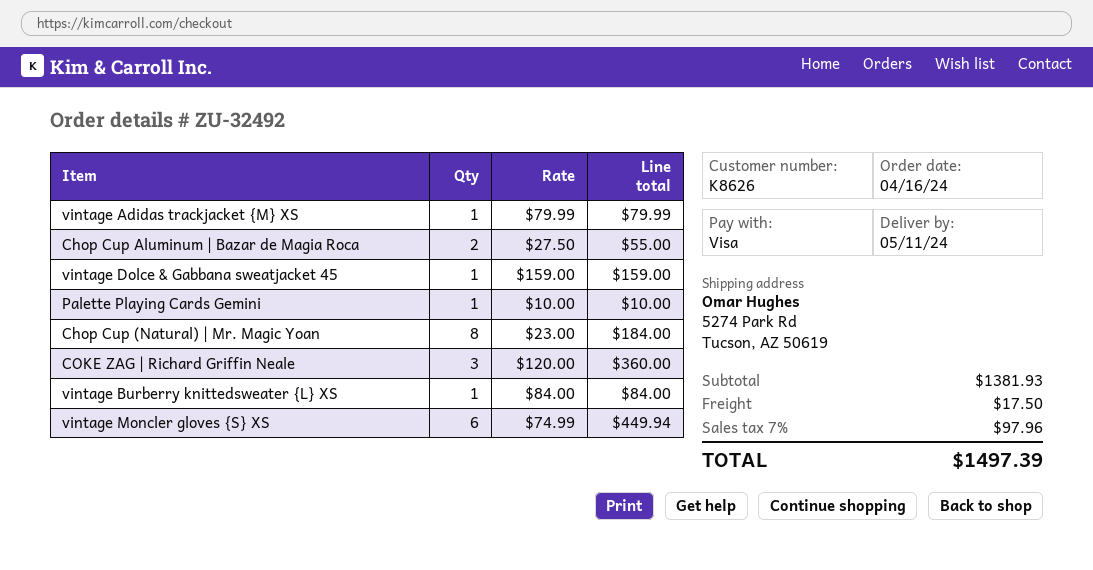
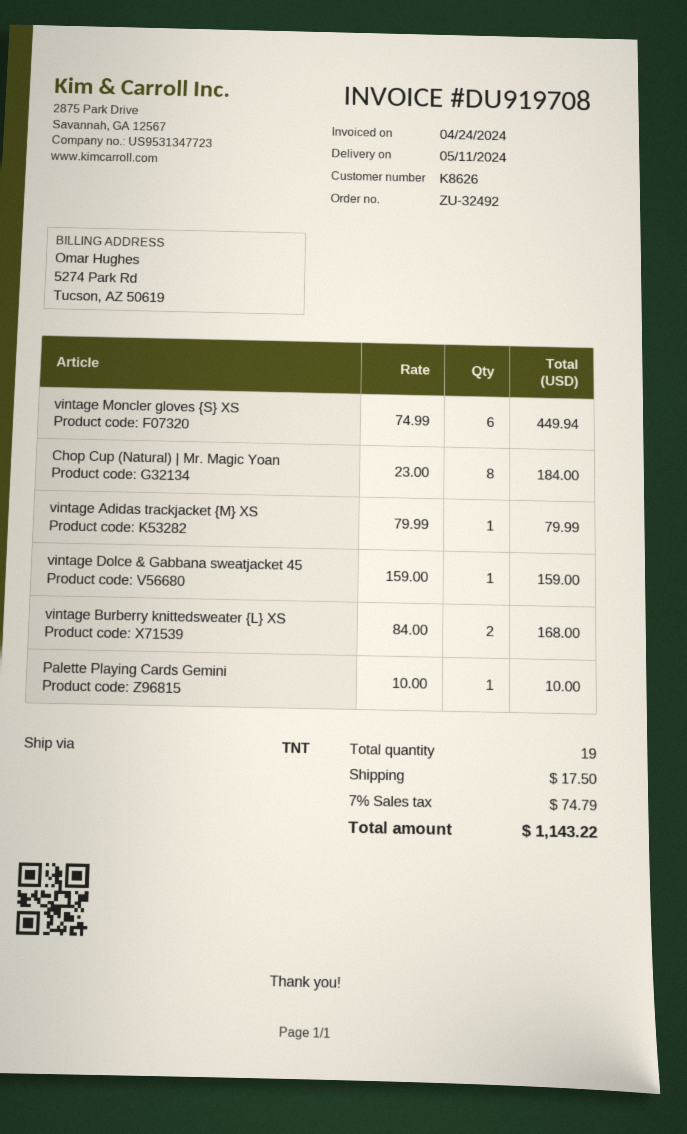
Chop Cup Aluminum | Bazar de Magia Roca: 2 x 27.50 = 55.00 -> none
COKE ZAG | Richard Griffin Neale: 3 x 120.00 = 360.00 -> none
vintage Burberry knittedsweater {L} XS: 1 x 84.00 = 84.00 -> 2 x 84.00 = 168.00
tax: 7% = 97.96 -> 7% = 74.79
total: 1497.39 -> 1143.22

